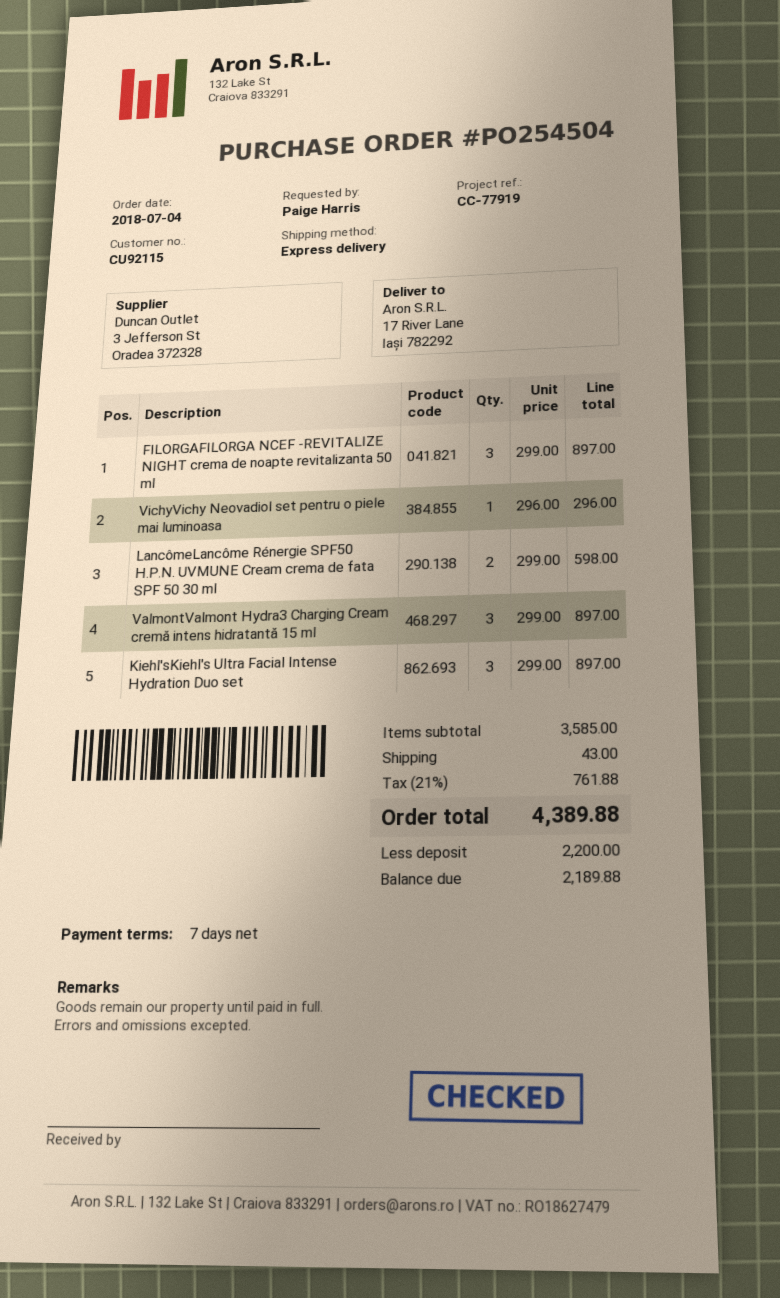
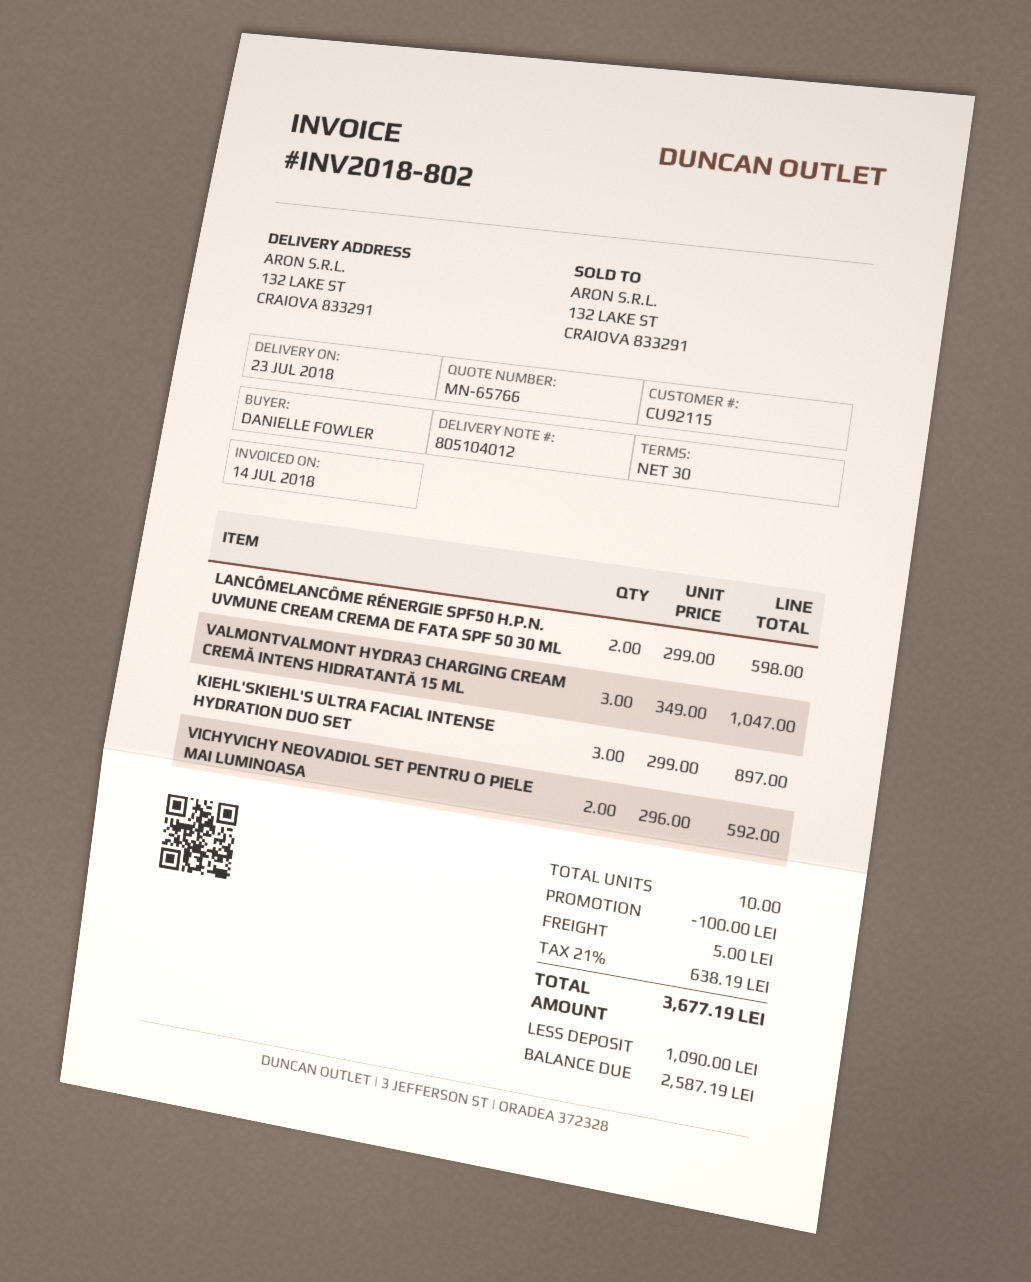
payment terms: 7 days -> 30 days
ordered by: Paige Harris -> DANIELLE FOWLER
ship to: 17 River Lane, Iași 782292 -> 132 LAKE ST, CRAIOVA 833291
FILORGAFILORGA NCEF -REVITALIZE NIGHT crema de noapte revitalizanta 50 ml: 3 x 299.00 = 897.00 -> none
VichyVichy Neovadiol set pentru o piele mai luminoasa: 1 x 296.00 = 296.00 -> 2 x 296.00 = 592.00
ValmontValmont Hydra3 Charging Cream cremă intens hidratantă 15 ml: 3 x 299.00 = 897.00 -> 3 x 349.00 = 1047.00
discount: none -> 100.00
shipping: 43.00 -> 5.00
tax: 21% = 761.88 -> 21% = 638.19
total: 4389.88 -> 3677.19
deposit: 2200.00 -> 1090.00
balance: 2189.88 -> 2587.19

